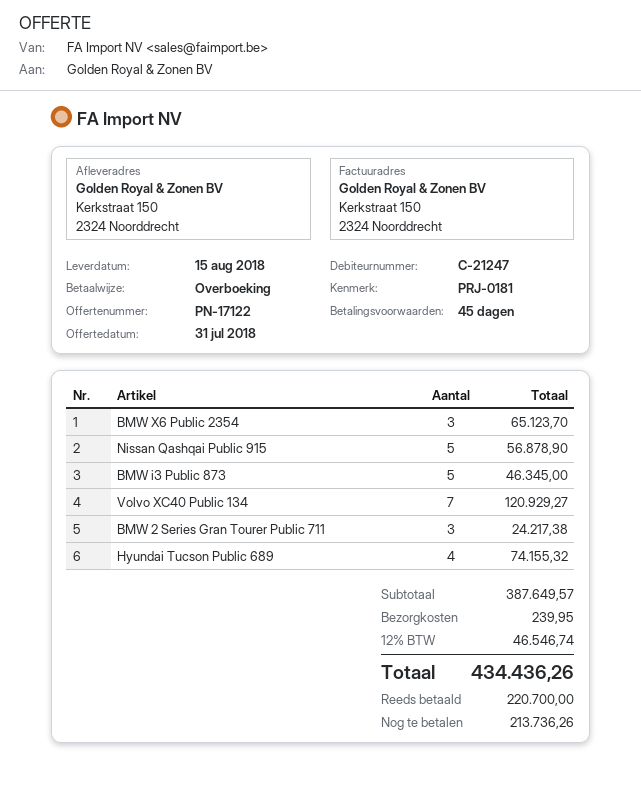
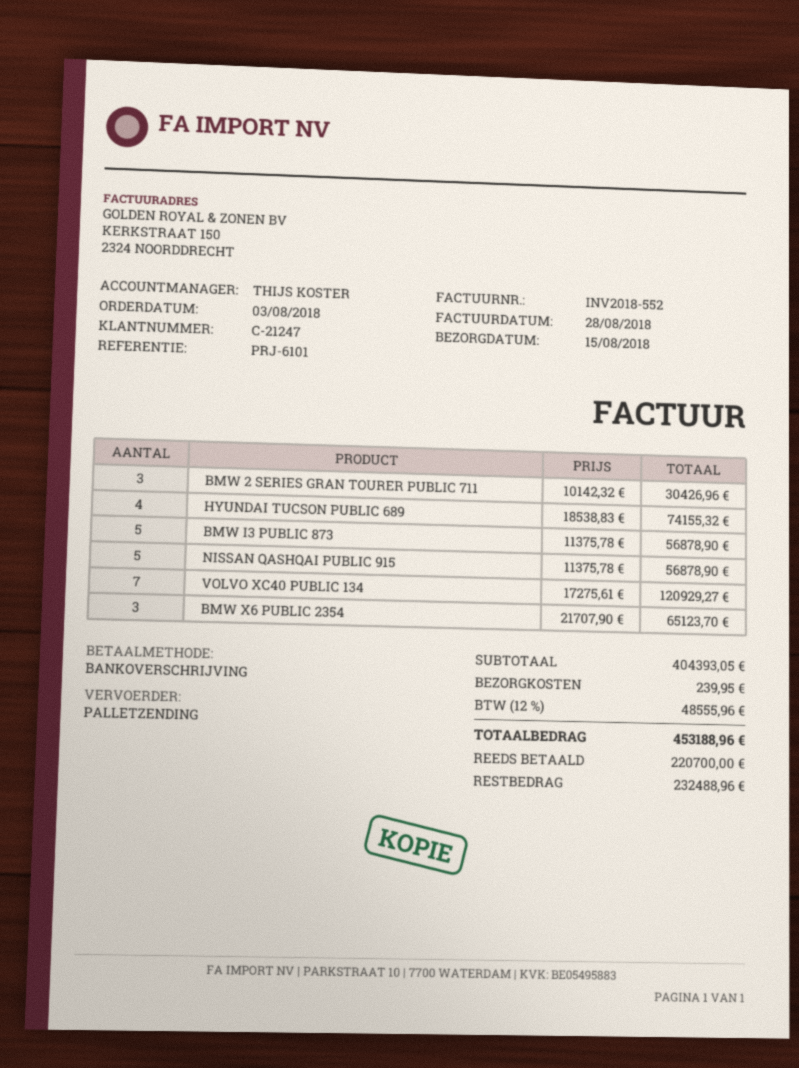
reference: PRJ-0181 -> PRJ-6101
BMW i3 Public 873: 5 for 46345.00 -> 5 for 56878.90
BMW 2 Series Gran Tourer Public 711: 3 for 24217.38 -> 3 for 30426.96
subtotal: 387649.57 -> 404393.05
tax: 12% = 46546.74 -> 12% = 48555.96
total: 434436.26 -> 453188.96
balance: 213736.26 -> 232488.96

